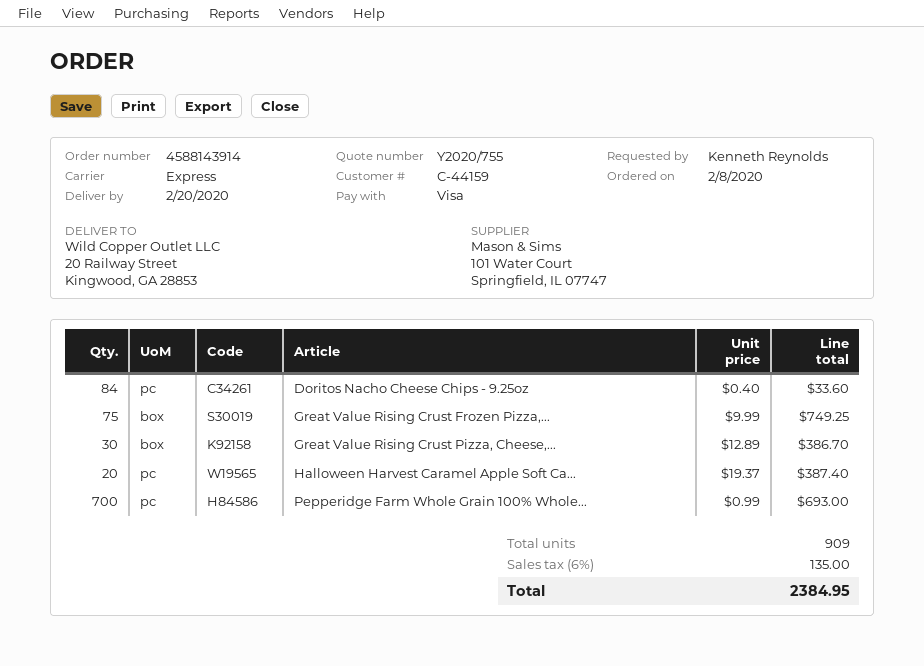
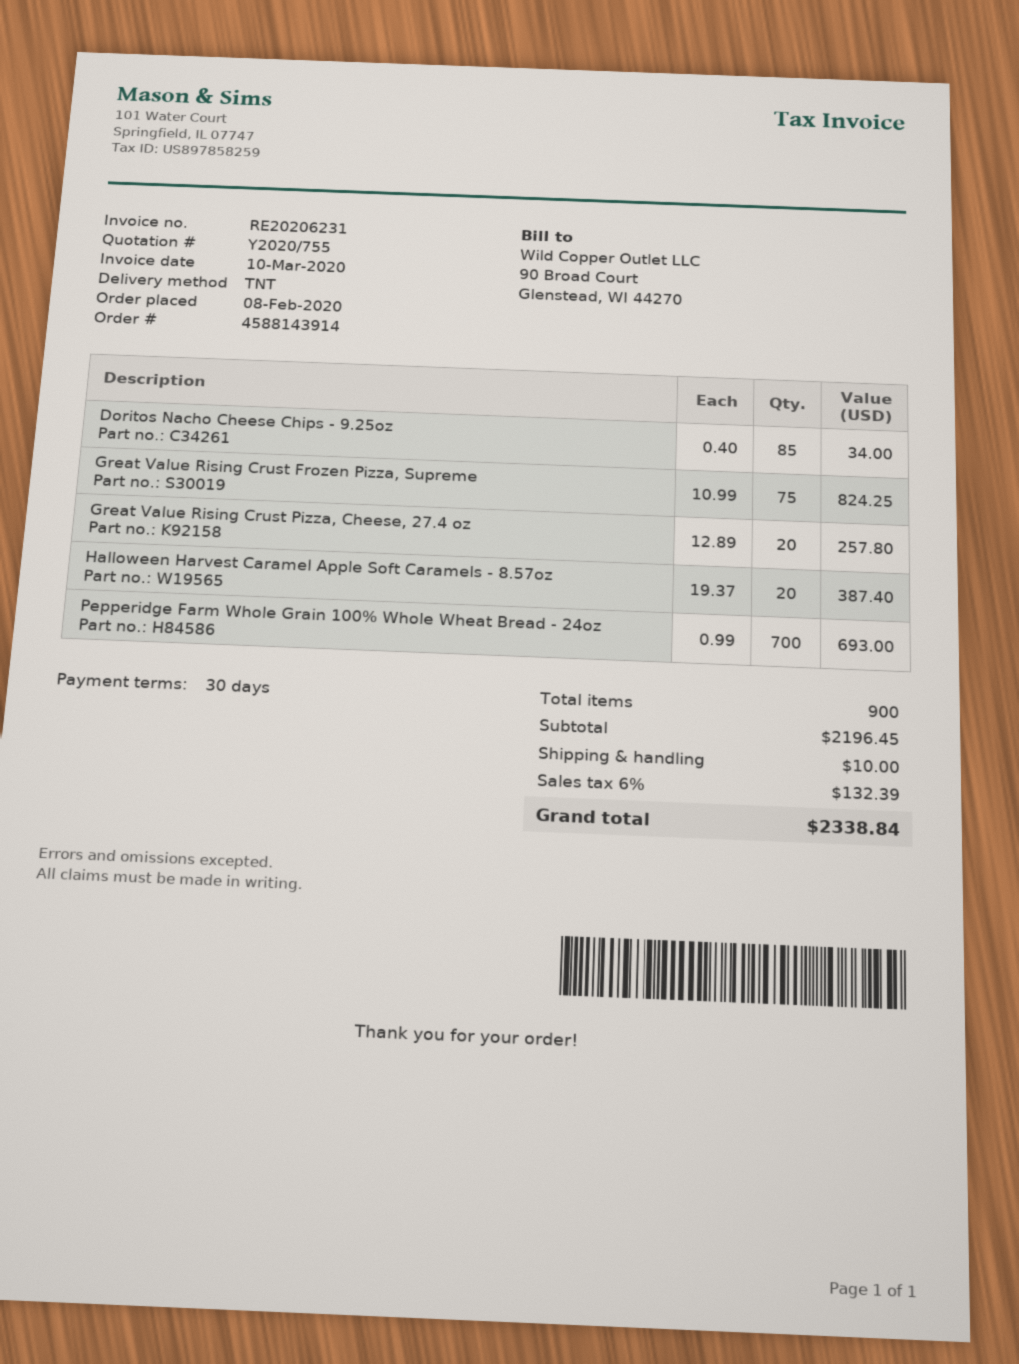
shipping method: express -> TNT
Doritos Nacho Cheese Chips - 9.25oz: 84 x 0.40 = 33.60 -> 85 x 0.40 = 34.00
Great Value Rising Crust Frozen Pizza,...: 75 x 9.99 = 749.25 -> 75 x 10.99 = 824.25
Great Value Rising Crust Pizza, Cheese,...: 30 x 12.89 = 386.70 -> 20 x 12.89 = 257.80
total quantity: 909 -> 900
shipping: none -> 10.00
tax: 6% = 135.00 -> 6% = 132.39
total: 2384.95 -> 2338.84

